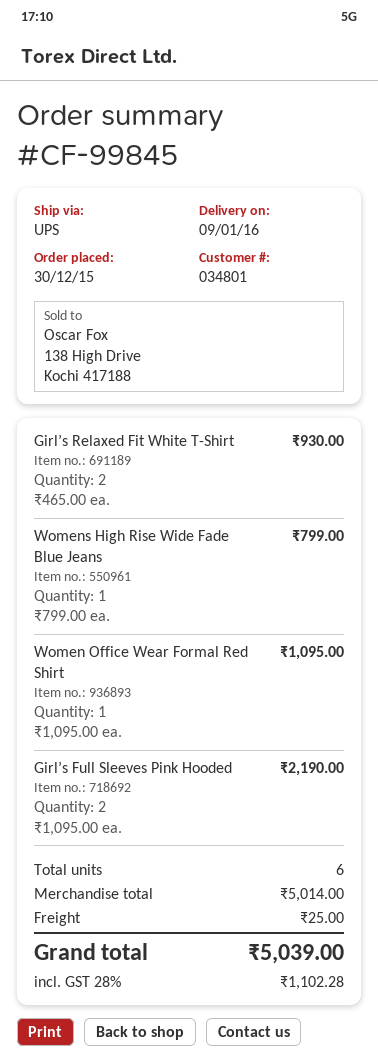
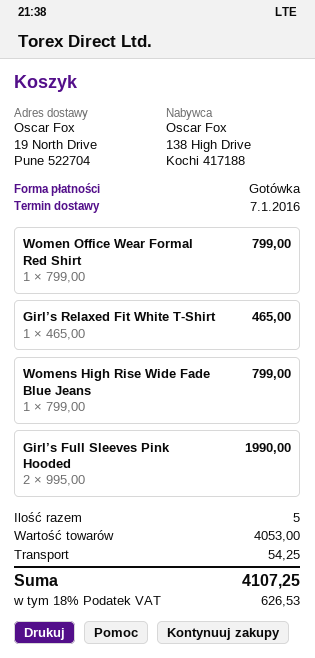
delivery date: 2016-01-09 -> 2016-01-07
Girl’s Relaxed Fit White T-Shirt: 2 x 465.00 = 930.00 -> 1 x 465.00 = 465.00
Women Office Wear Formal Red Shirt: 1 x 1095.00 = 1095.00 -> 1 x 799.00 = 799.00
Girl’s Full Sleeves Pink Hooded: 2 x 1095.00 = 2190.00 -> 2 x 995.00 = 1990.00
total quantity: 6 -> 5
subtotal: 5014.00 -> 4053.00
shipping: 25.00 -> 54.25
tax: 28% = 1102.28 -> 18% = 626.53
total: 5039.00 -> 4107.25

